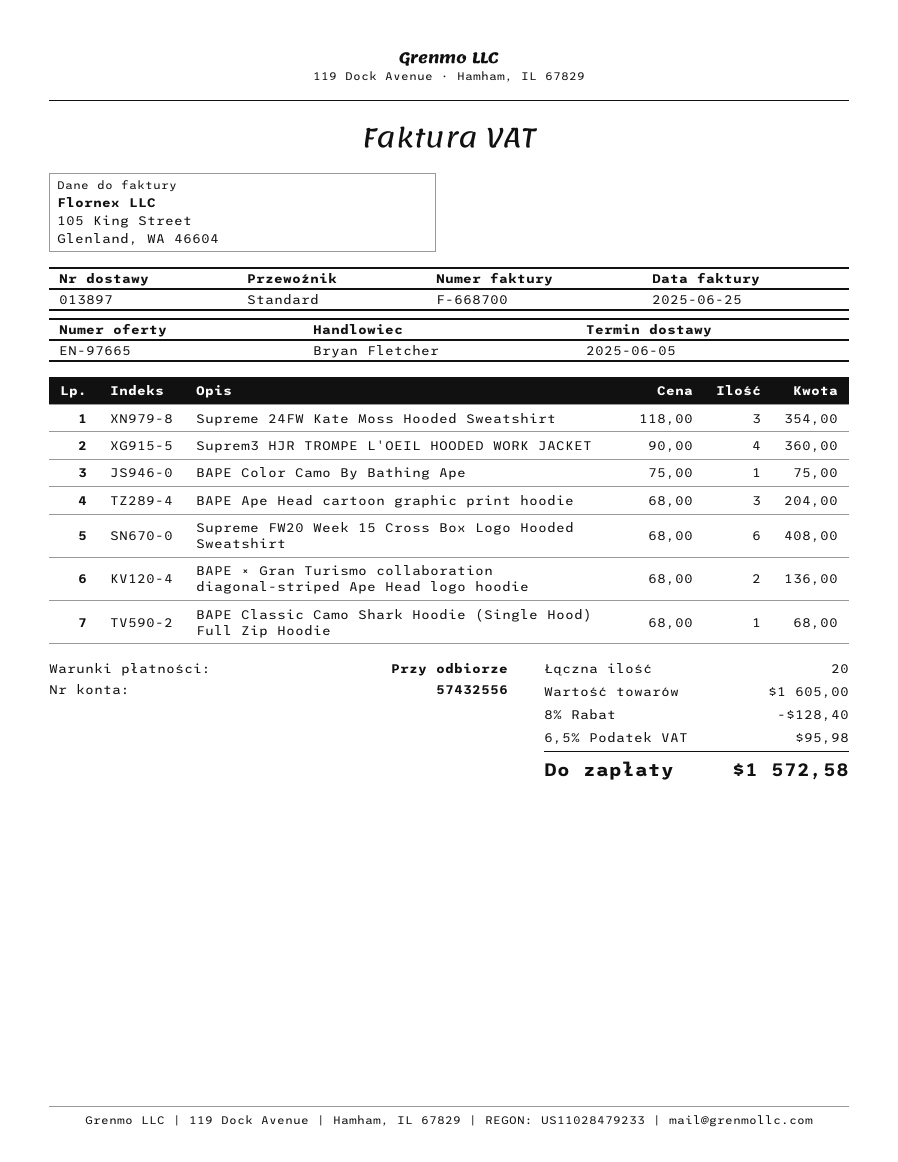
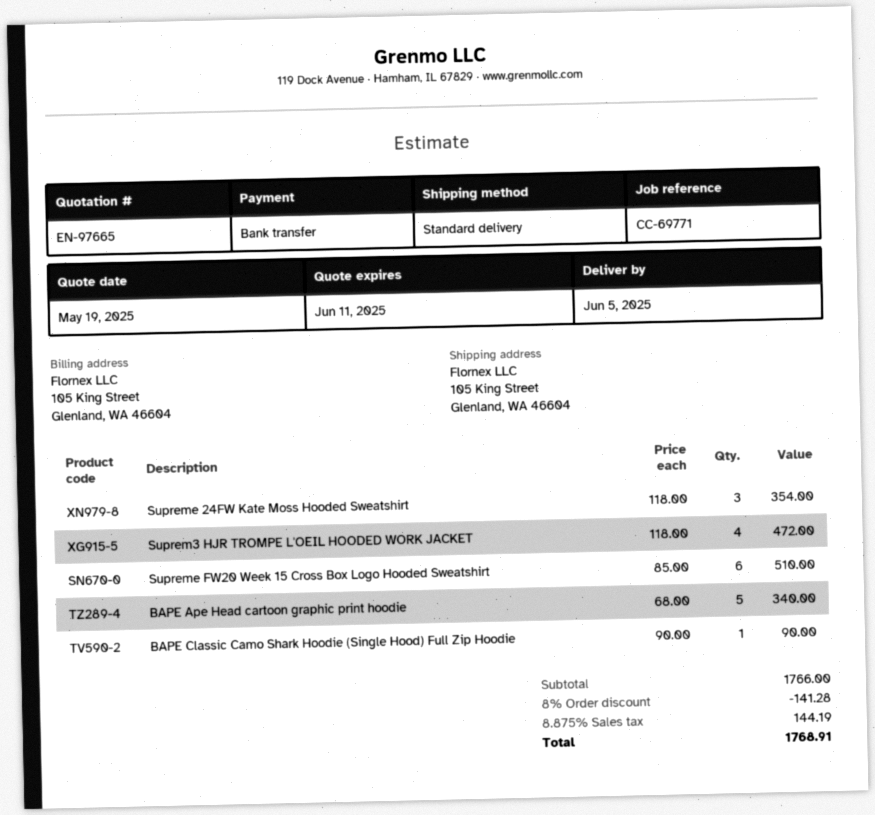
Suprem3 HJR TROMPE L'OEIL HOODED WORK JACKET: 4 x 90.00 = 360.00 -> 4 x 118.00 = 472.00
BAPE Color Camo By Bathing Ape: 1 x 75.00 = 75.00 -> none
BAPE Ape Head cartoon graphic print hoodie: 3 x 68.00 = 204.00 -> 5 x 68.00 = 340.00
Supreme FW20 Week 15 Cross Box Logo Hooded Sweatshirt: 6 x 68.00 = 408.00 -> 6 x 85.00 = 510.00
BAPE × Gran Turismo collaboration diagonal-striped Ape Head logo hoodie: 2 x 68.00 = 136.00 -> none
BAPE Classic Camo Shark Hoodie (Single Hood) Full Zip Hoodie: 1 x 68.00 = 68.00 -> 1 x 90.00 = 90.00
subtotal: 1605.00 -> 1766.00
discount: 8% = 128.40 -> 8% = 141.28
tax: 6.5% = 95.98 -> 8.875% = 144.19
total: 1572.58 -> 1768.91

